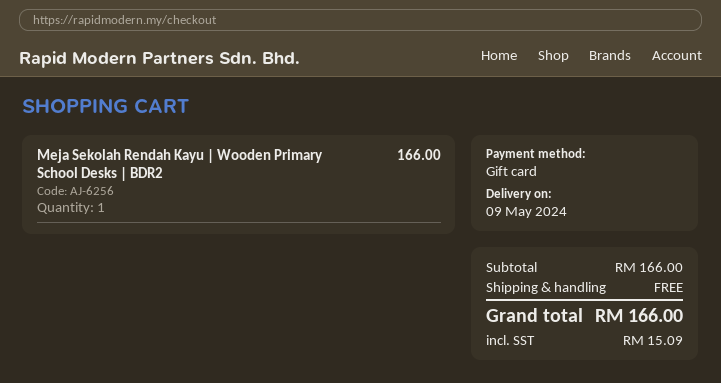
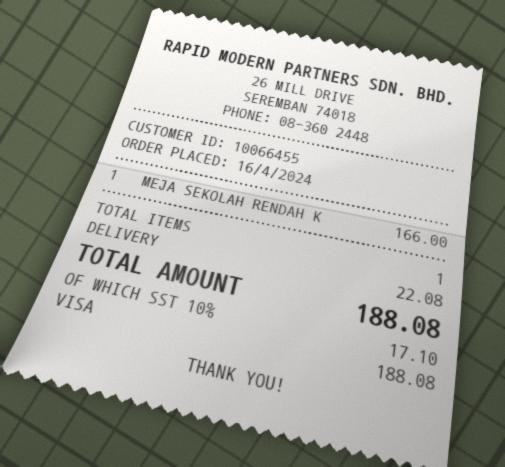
payment method: gift card -> Visa
shipping: 0.00 -> 22.08
tax: 15.09 -> 17.10
total: 166.00 -> 188.08

